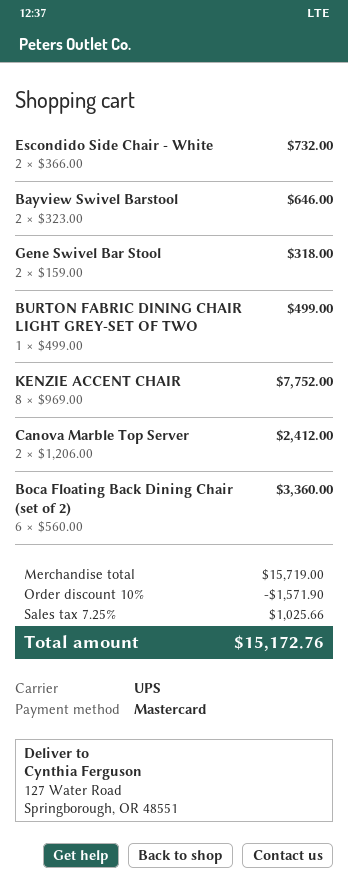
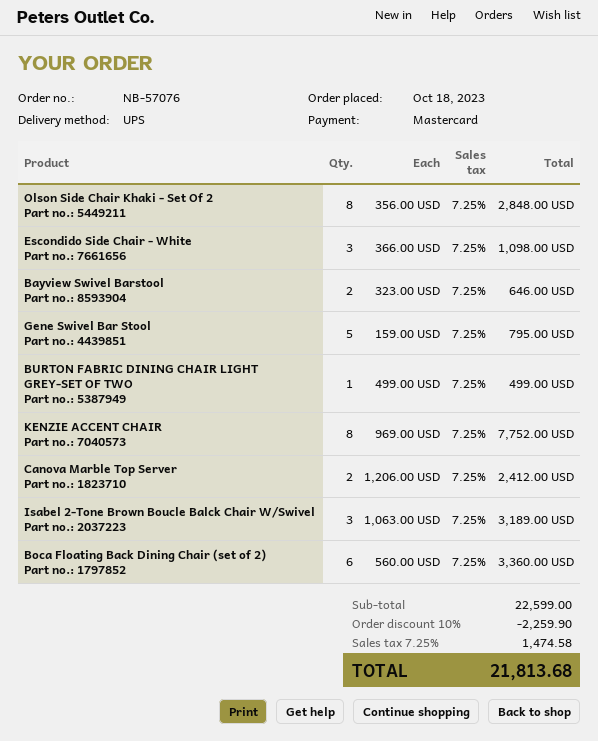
Escondido Side Chair - White: 2 x 366.00 = 732.00 -> 3 x 366.00 = 1098.00
Gene Swivel Bar Stool: 2 x 159.00 = 318.00 -> 5 x 159.00 = 795.00
Olson Side Chair Khaki - Set Of 2: none -> 8 x 356.00 = 2848.00
Isabel 2-Tone Brown Boucle Balck Chair W/Swivel: none -> 3 x 1063.00 = 3189.00
subtotal: 15719.00 -> 22599.00
discount: 10% = 1571.90 -> 10% = 2259.90
tax: 7.25% = 1025.66 -> 7.25% = 1474.58
total: 15172.76 -> 21813.68

